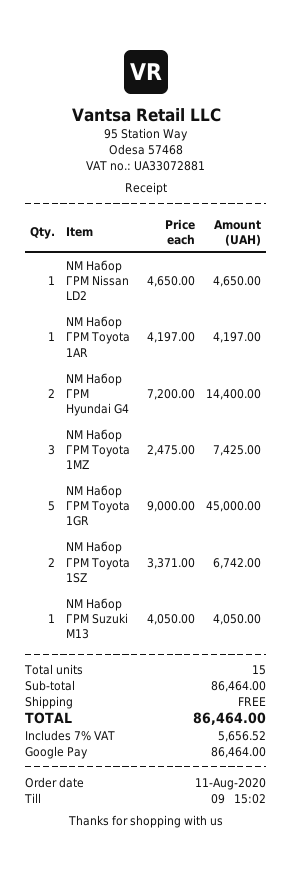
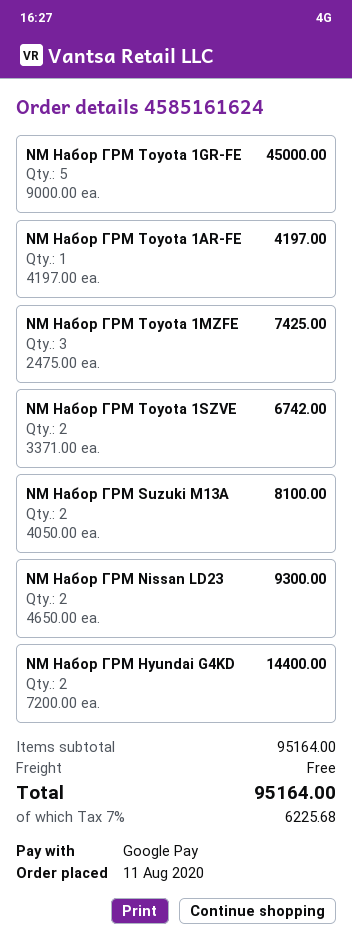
NM Набор ГРМ Nissan LD2: 1 x 4650.00 = 4650.00 -> 2 x 4650.00 = 9300.00
NM Набор ГРМ Suzuki M13: 1 x 4050.00 = 4050.00 -> 2 x 4050.00 = 8100.00
subtotal: 86464.00 -> 95164.00
tax: 7% = 5656.52 -> 7% = 6225.68
total: 86464.00 -> 95164.00

